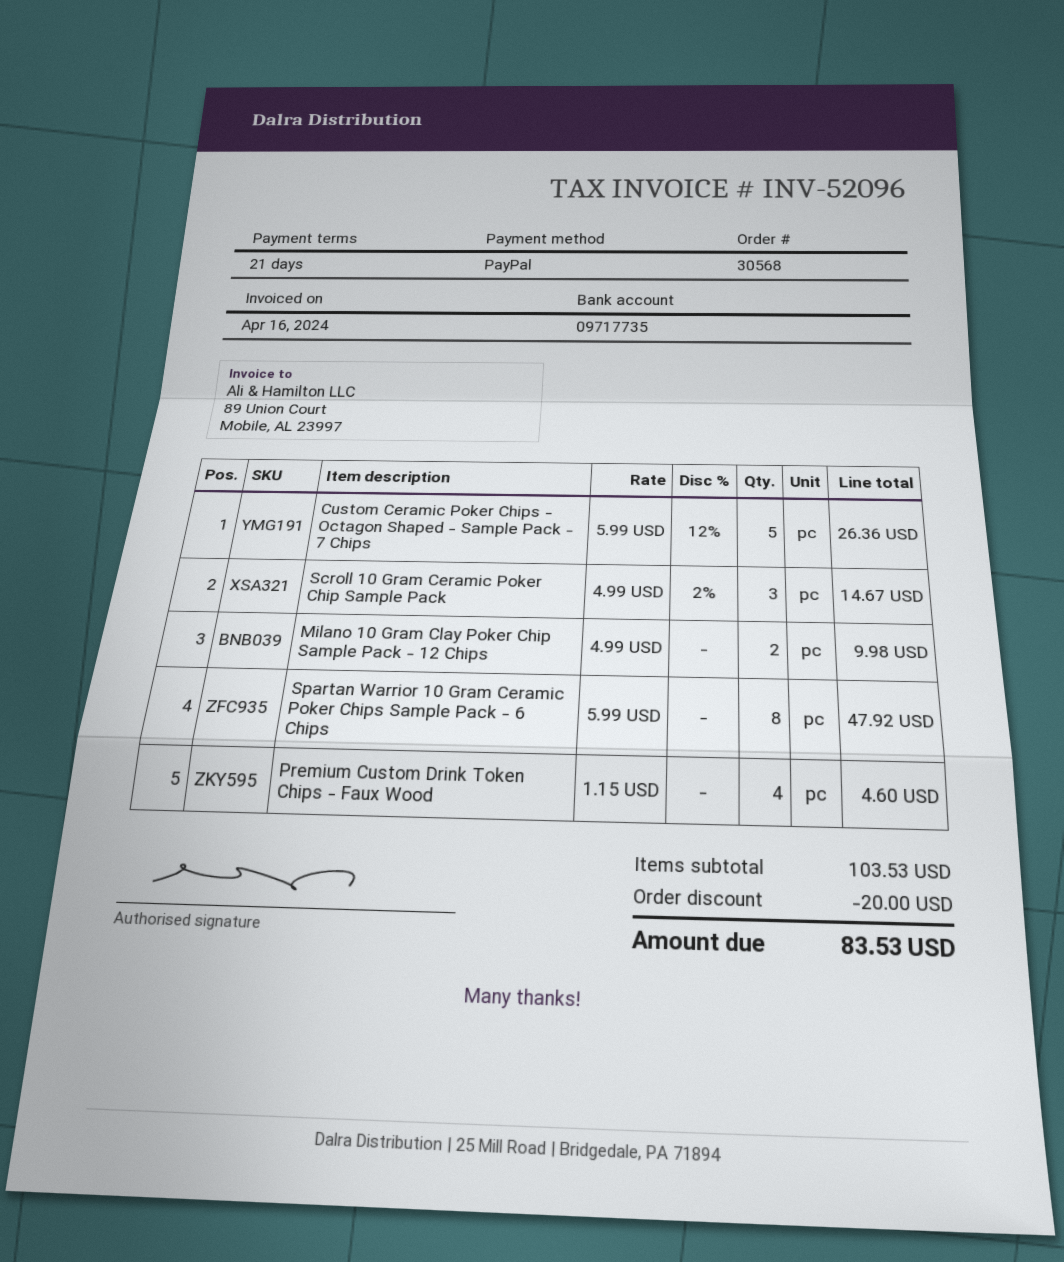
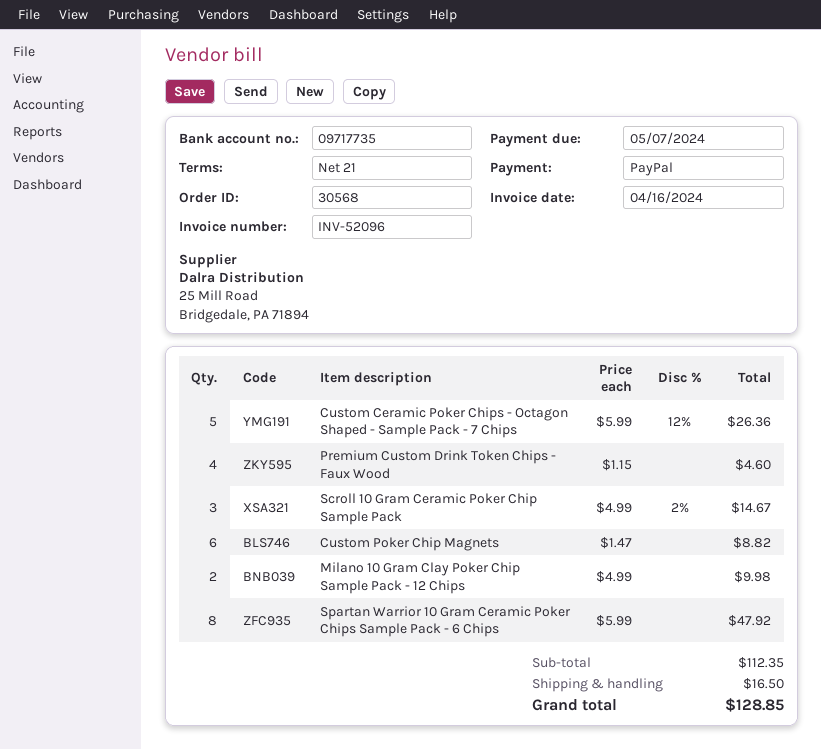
Custom Poker Chip Magnets: none -> 6 x 1.47 = 8.82
subtotal: 103.53 -> 112.35
discount: 20.00 -> none
shipping: none -> 16.50
total: 83.53 -> 128.85

